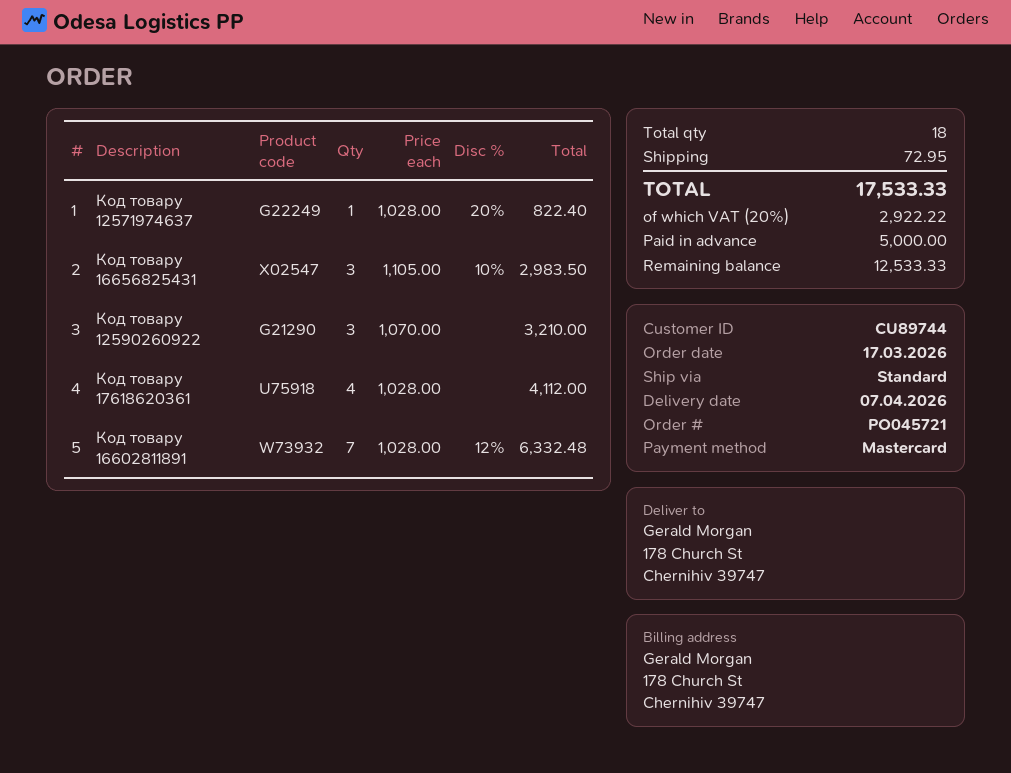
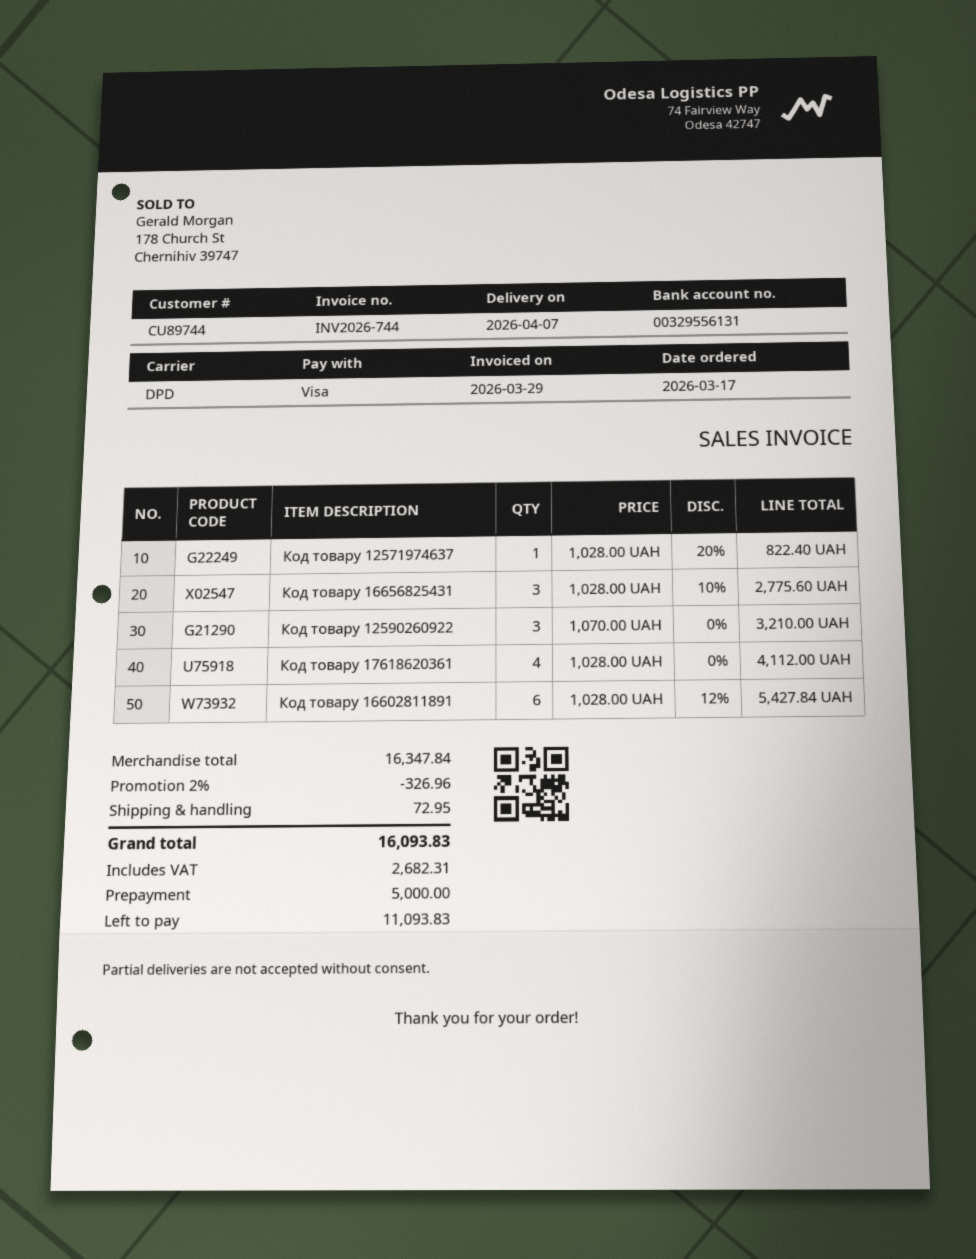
payment method: Mastercard -> Visa
shipping method: standard -> DPD
Код товару 16656825431: 3 x 1105.00 - 10% = 2983.50 -> 3 x 1028.00 - 10% = 2775.60
Код товару 16602811891: 7 x 1028.00 - 12% = 6332.48 -> 6 x 1028.00 - 12% = 5427.84
discount: none -> 2% = 326.96
tax: 2922.22 -> 2682.31
total: 17533.33 -> 16093.83
balance: 12533.33 -> 11093.83

